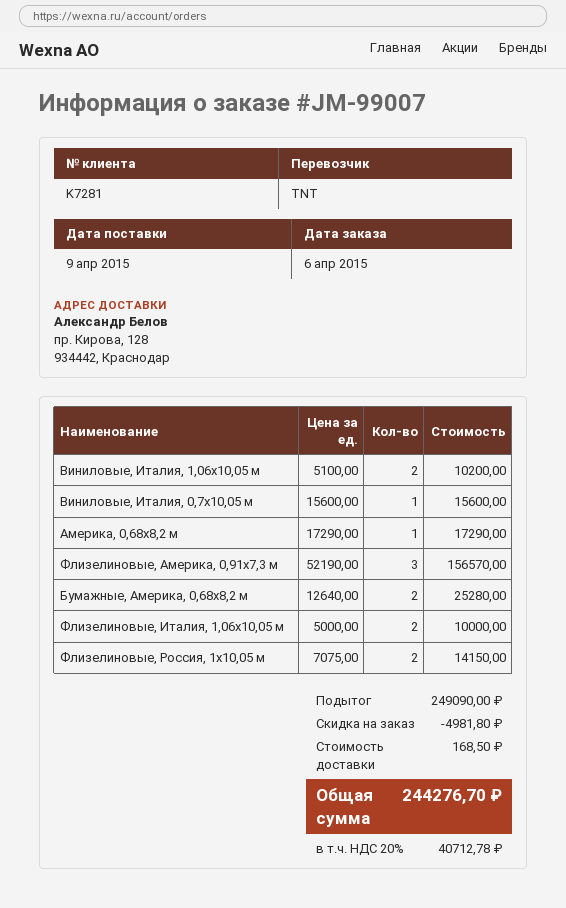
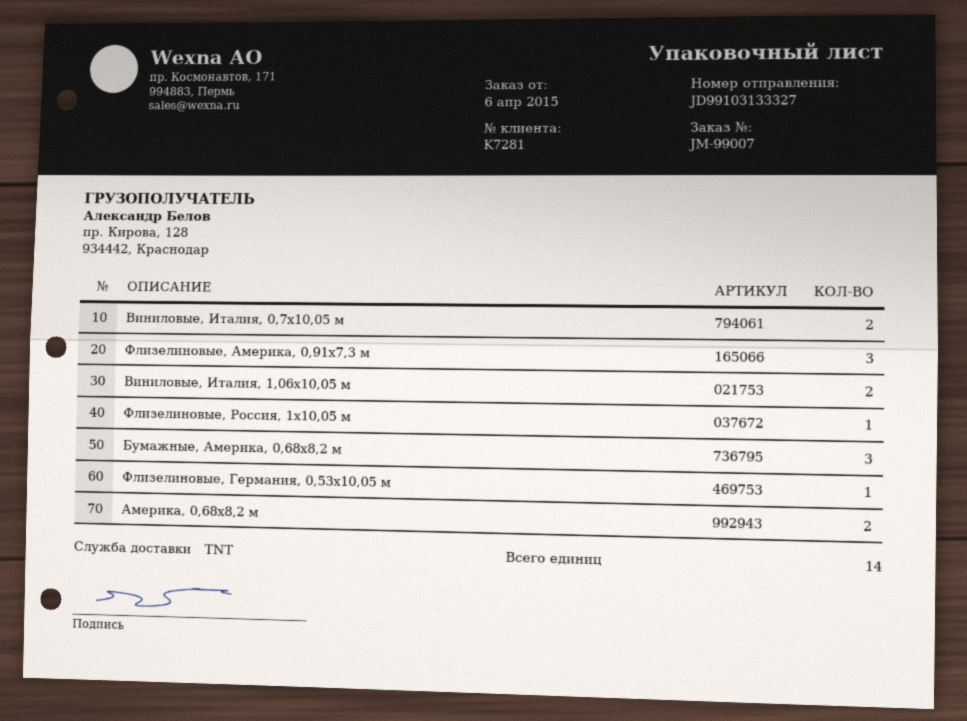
Виниловые, Италия, 0,7x10,05 м: 1 -> 2
Америка, 0,68x8,2 м: 1 -> 2
Бумажные, Америка, 0,68x8,2 м: 2 -> 3
Флизелиновые, Италия, 1,06x10,05 м: 2 -> none
Флизелиновые, Россия, 1x10,05 м: 2 -> 1
Флизелиновые, Германия, 0,53x10,05 м: none -> 1

